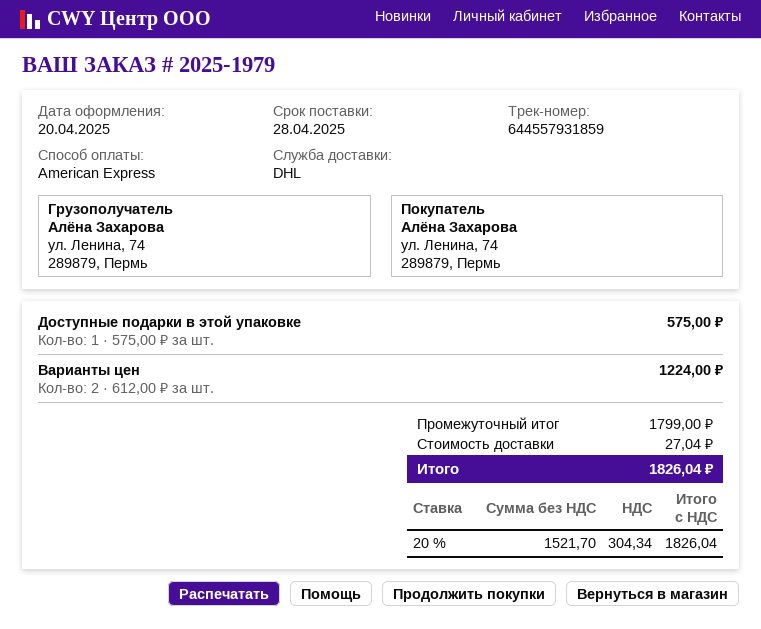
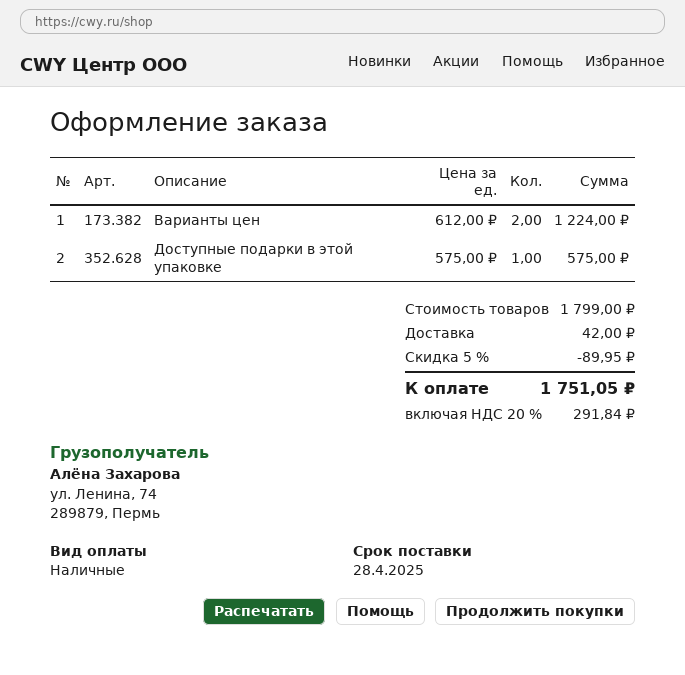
payment method: American Express -> cash
discount: none -> 5% = 89.95
shipping: 27.04 -> 42.00
tax: 20% = 304.34 -> 20% = 291.84
total: 1826.04 -> 1751.05

